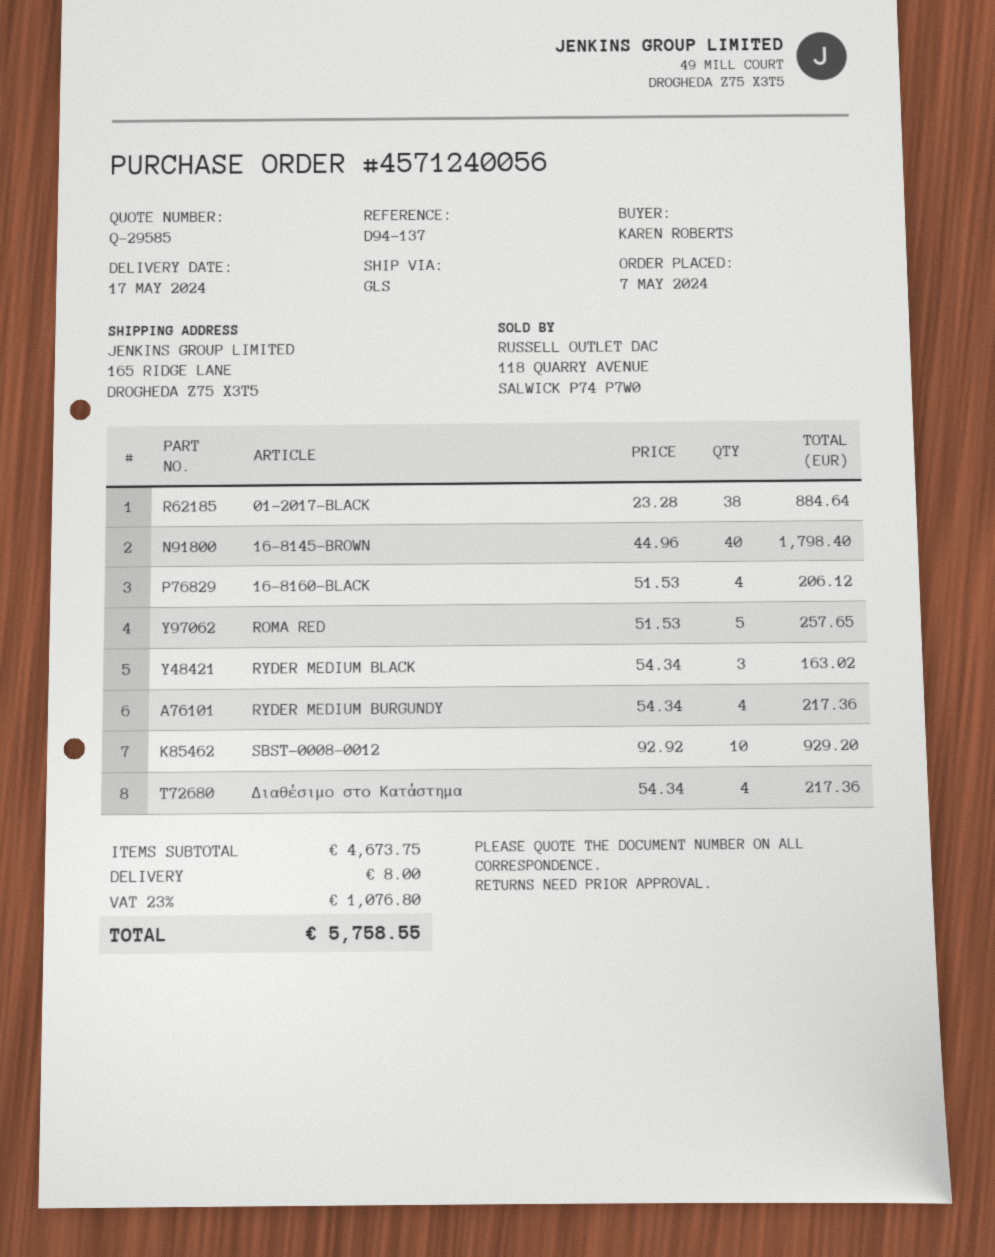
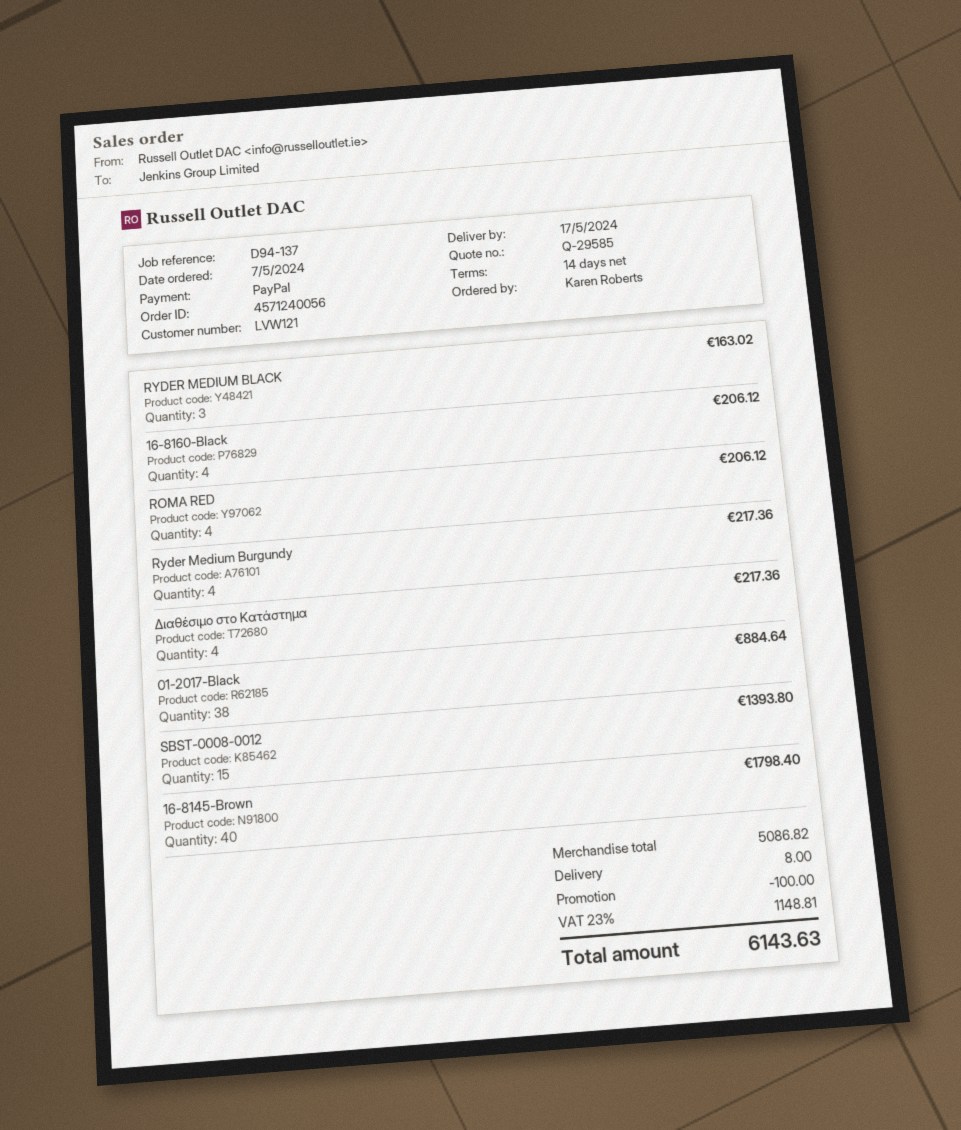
ROMA RED: 5 for 257.65 -> 4 for 206.12
SBST-0008-0012: 10 for 929.20 -> 15 for 1393.80
subtotal: 4673.75 -> 5086.82
discount: none -> 100.00
tax: 23% = 1076.80 -> 23% = 1148.81
total: 5758.55 -> 6143.63

